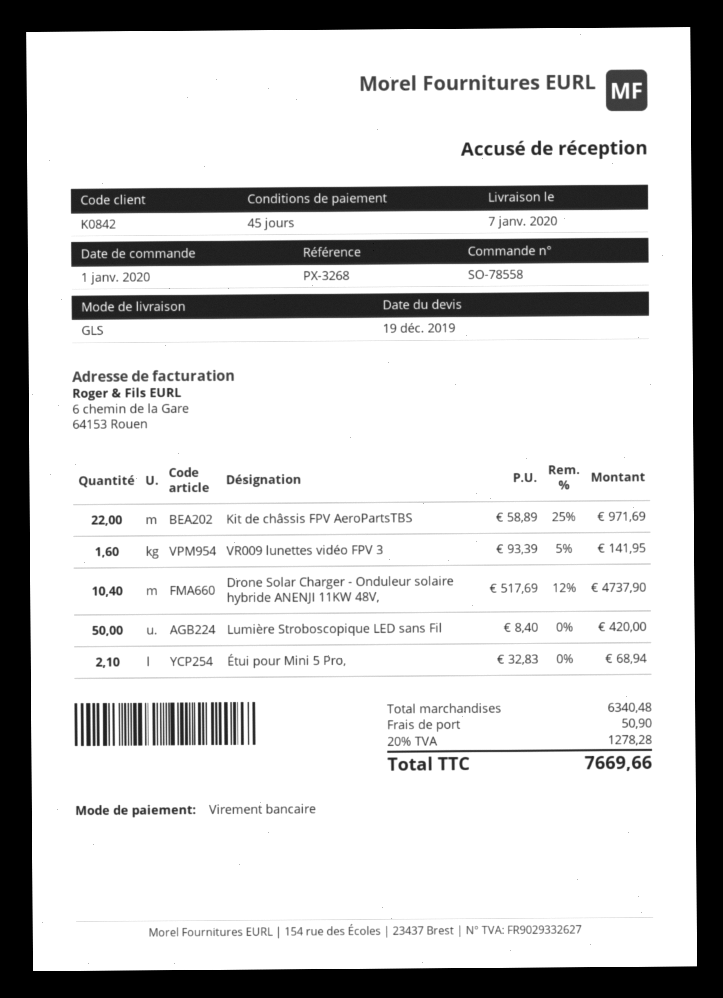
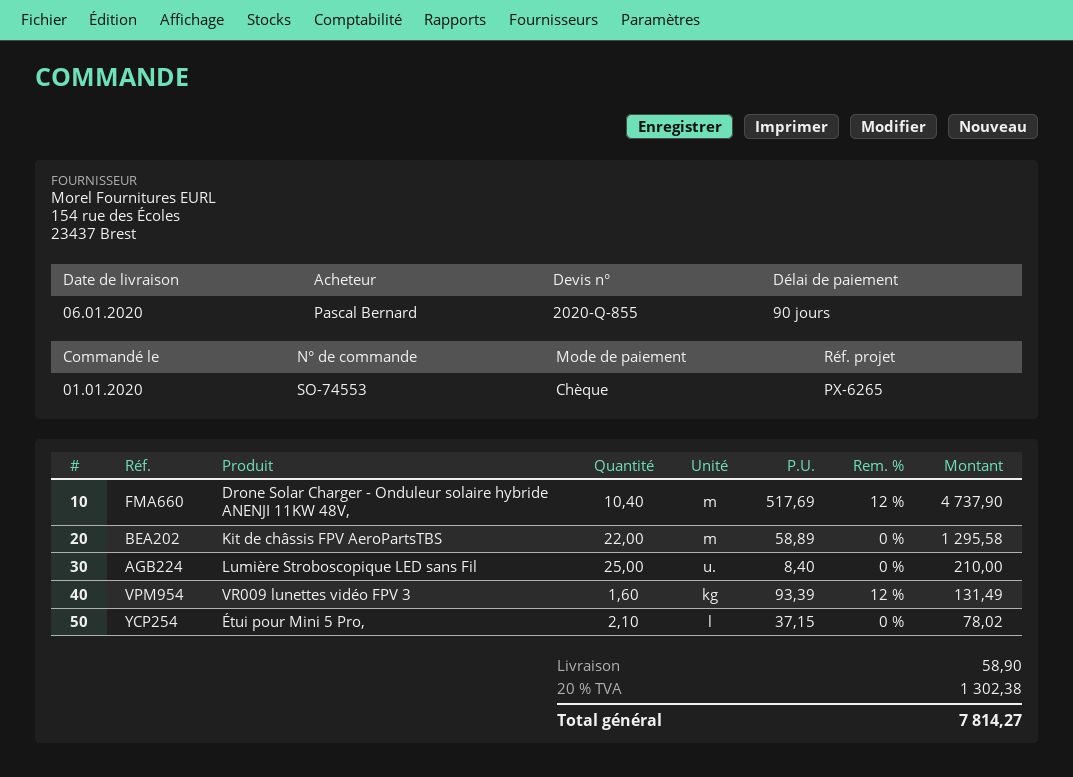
order number: SO-78558 -> SO-74553
delivery date: 2020-01-07 -> 2020-01-06
payment terms: 45 days -> 90 days
reference: PX-3268 -> PX-6265
payment method: bank transfer -> cheque
Kit de châssis FPV AeroPartsTBS: 22 x 58.89 - 25% = 971.69 -> 22 x 58.89 = 1295.58
VR009 lunettes vidéo FPV 3: 1.6 x 93.39 - 5% = 141.95 -> 1.6 x 93.39 - 12% = 131.49
Lumière Stroboscopique LED sans Fil: 50 x 8.40 = 420.00 -> 25 x 8.40 = 210.00
Étui pour Mini 5 Pro,: 2.1 x 32.83 = 68.94 -> 2.1 x 37.15 = 78.02
shipping: 50.90 -> 58.90
tax: 20% = 1278.28 -> 20% = 1302.38
total: 7669.66 -> 7814.27

